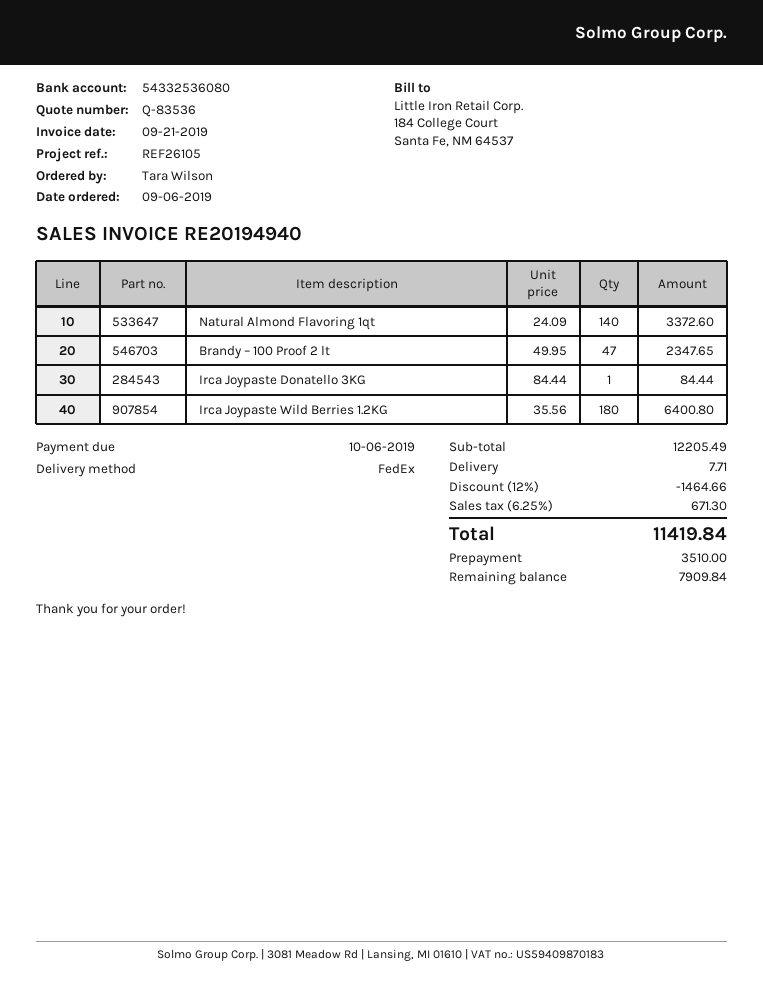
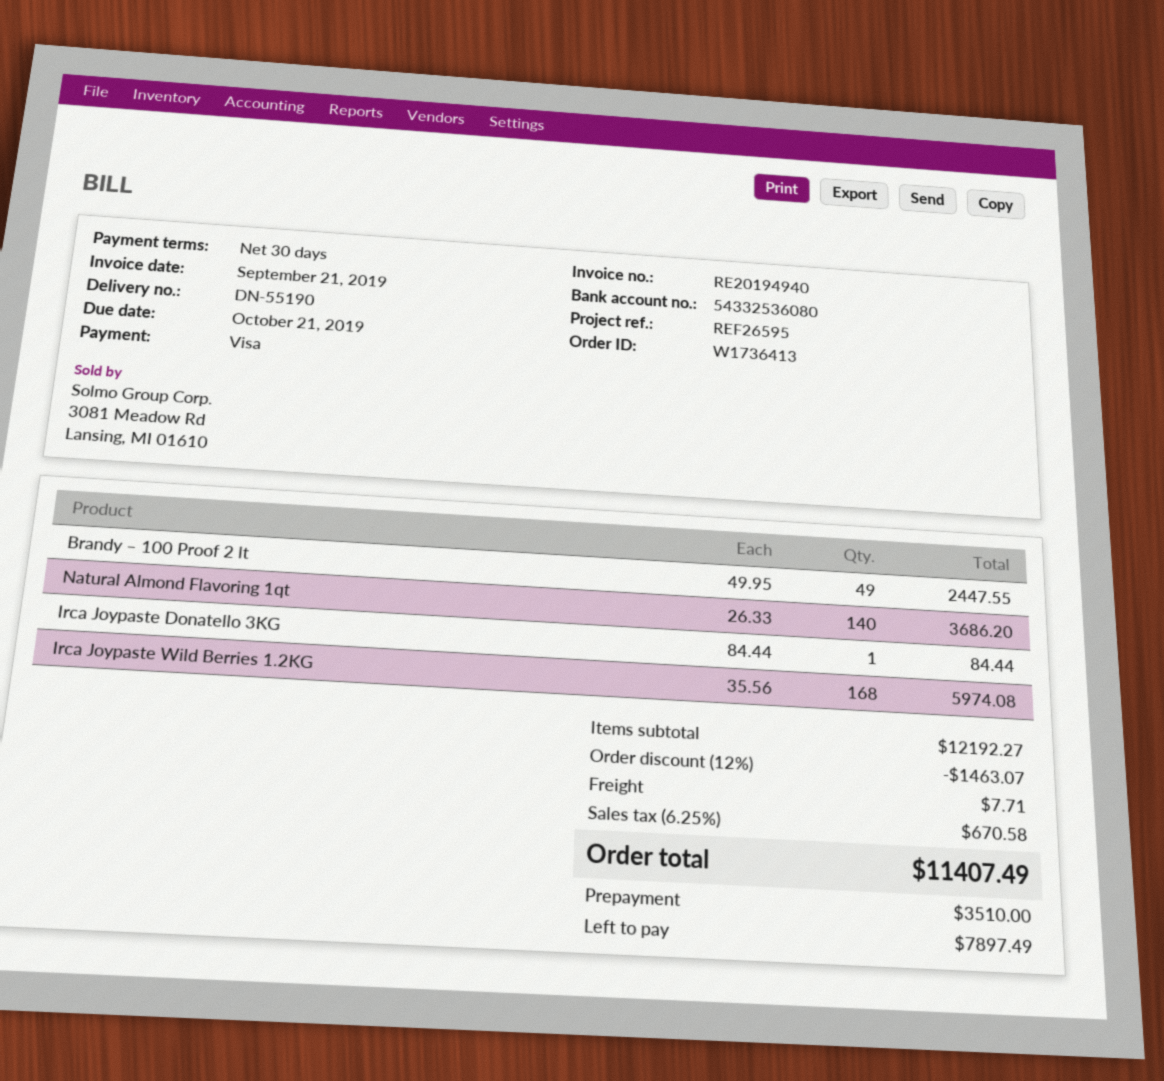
due date: 2019-10-06 -> 2019-10-21
reference: REF26105 -> REF26595
Natural Almond Flavoring 1qt: 140 x 24.09 = 3372.60 -> 140 x 26.33 = 3686.20
Brandy – 100 Proof 2 lt: 47 x 49.95 = 2347.65 -> 49 x 49.95 = 2447.55
Irca Joypaste Wild Berries 1.2KG: 180 x 35.56 = 6400.80 -> 168 x 35.56 = 5974.08
subtotal: 12205.49 -> 12192.27
discount: 12% = 1464.66 -> 12% = 1463.07
tax: 6.25% = 671.30 -> 6.25% = 670.58
total: 11419.84 -> 11407.49
balance: 7909.84 -> 7897.49

